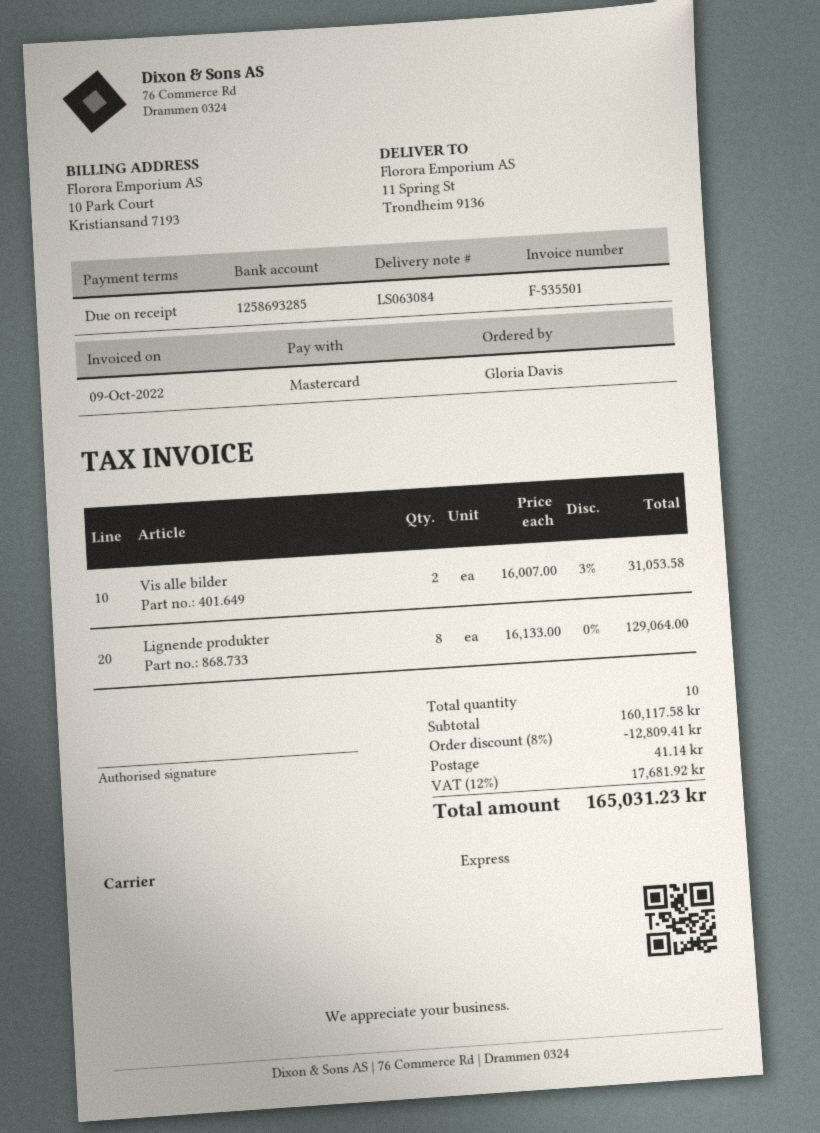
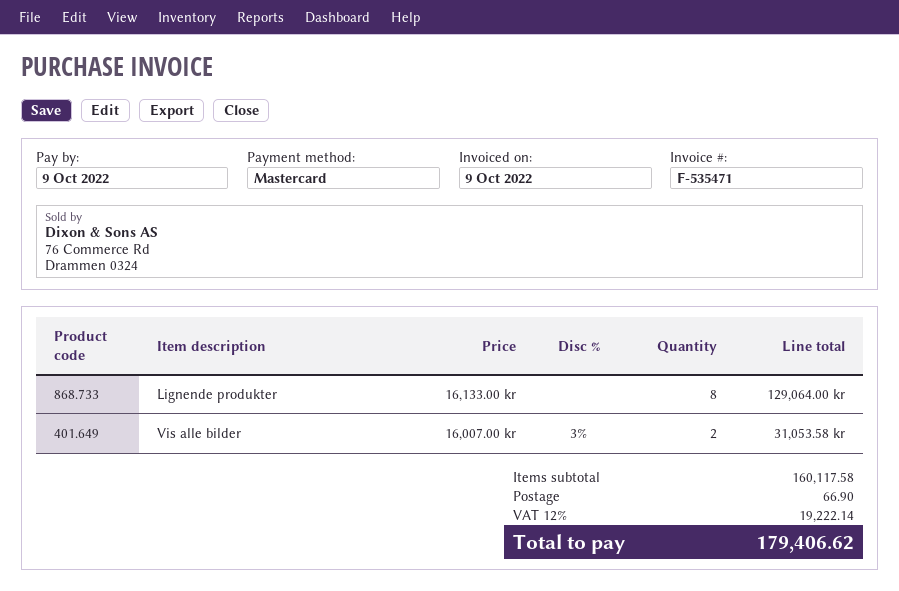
invoice number: F-535501 -> F-535471
discount: 8% = 12809.41 -> none
shipping: 41.14 -> 66.90
tax: 12% = 17681.92 -> 12% = 19222.14
total: 165031.23 -> 179406.62

